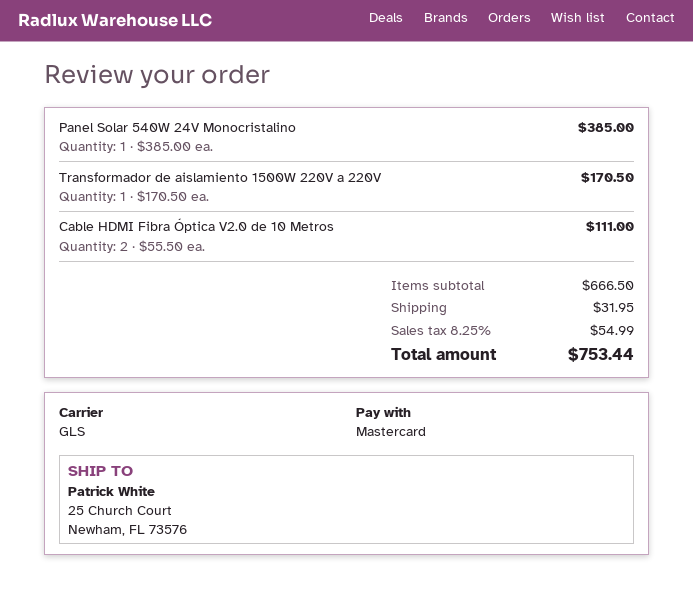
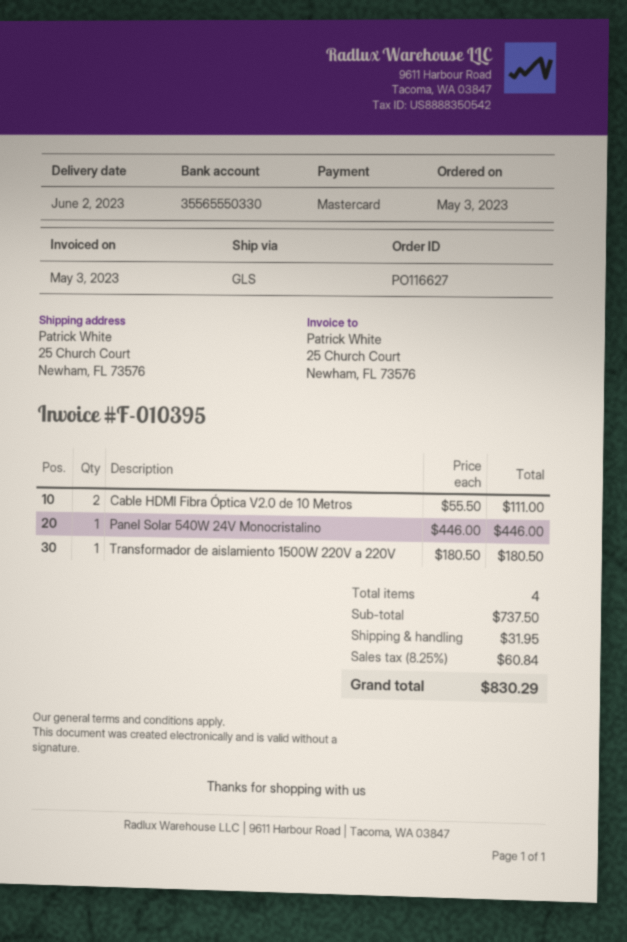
Panel Solar 540W 24V Monocristalino: 1 x 385.00 = 385.00 -> 1 x 446.00 = 446.00
Transformador de aislamiento 1500W 220V a 220V: 1 x 170.50 = 170.50 -> 1 x 180.50 = 180.50
subtotal: 666.50 -> 737.50
tax: 8.25% = 54.99 -> 8.25% = 60.84
total: 753.44 -> 830.29

